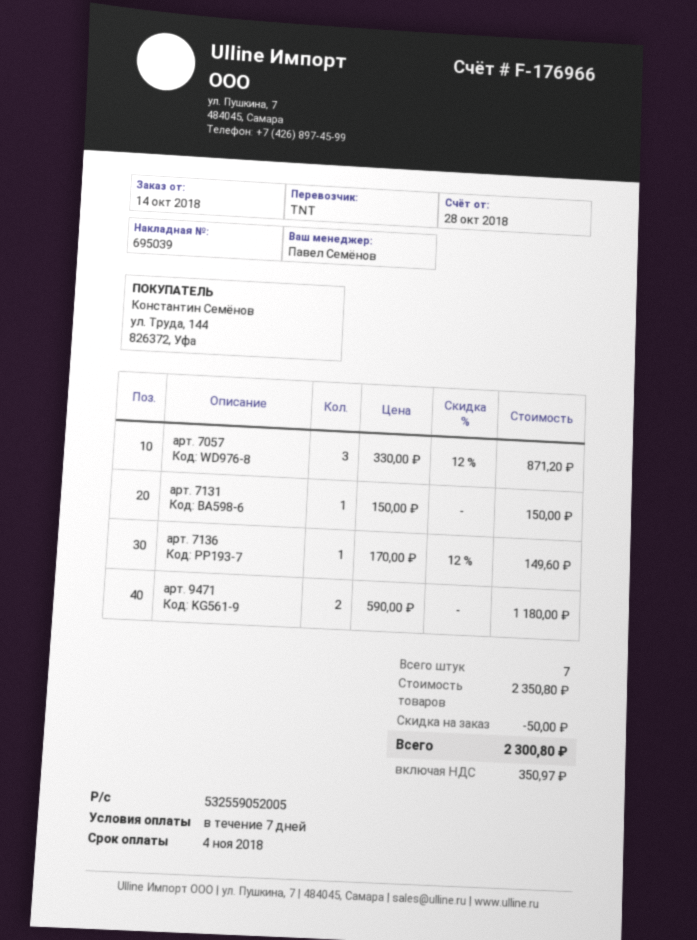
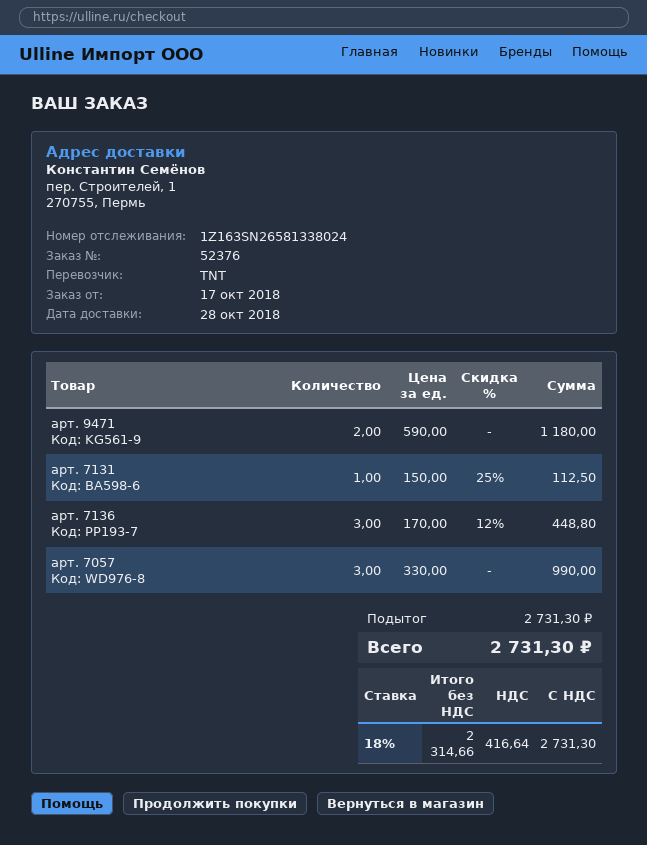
order date: 2018-10-14 -> 2018-10-17
арт. 7057: 3 x 330.00 - 12% = 871.20 -> 3 x 330.00 = 990.00
арт. 7131: 1 x 150.00 = 150.00 -> 1 x 150.00 - 25% = 112.50
арт. 7136: 1 x 170.00 - 12% = 149.60 -> 3 x 170.00 - 12% = 448.80
subtotal: 2350.80 -> 2731.30
discount: 50.00 -> none
tax: 350.97 -> 416.64
total: 2300.80 -> 2731.30

